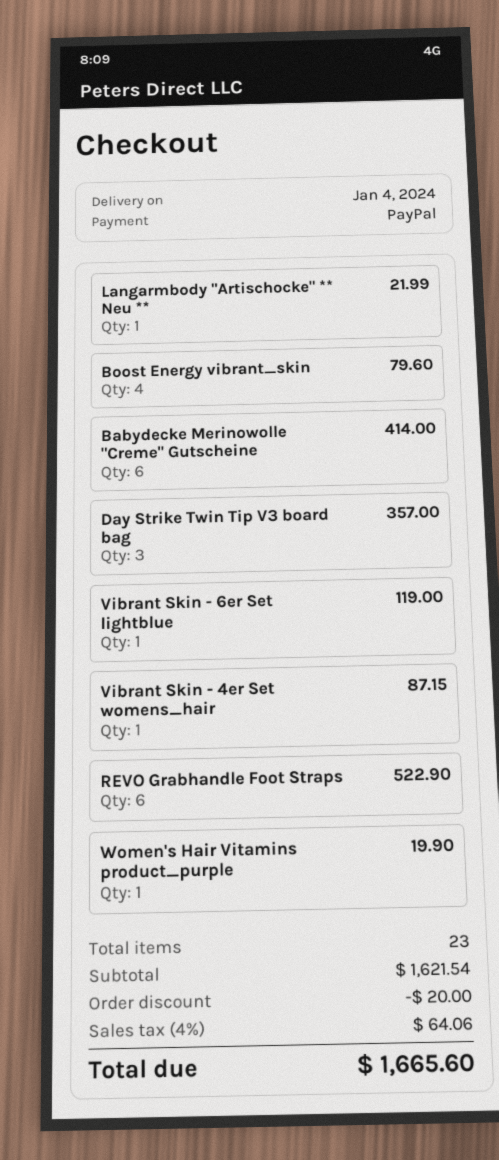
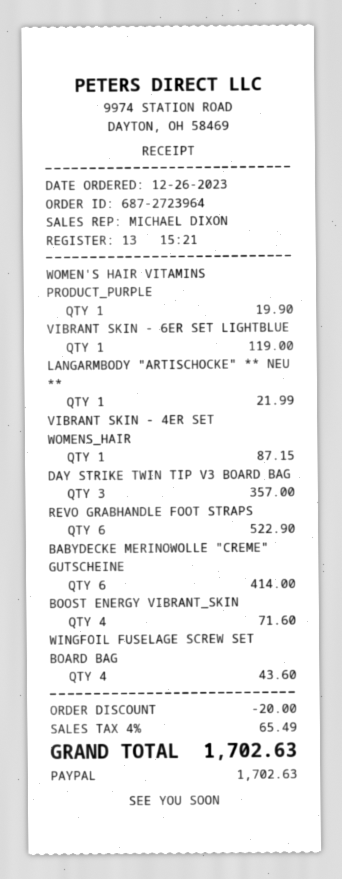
Boost Energy vibrant_skin: 4 for 79.60 -> 4 for 71.60
WINGFOIL FUSELAGE SCREW SET BOARD BAG: none -> 4 for 43.60
tax: 4% = 64.06 -> 4% = 65.49
total: 1665.60 -> 1702.63

